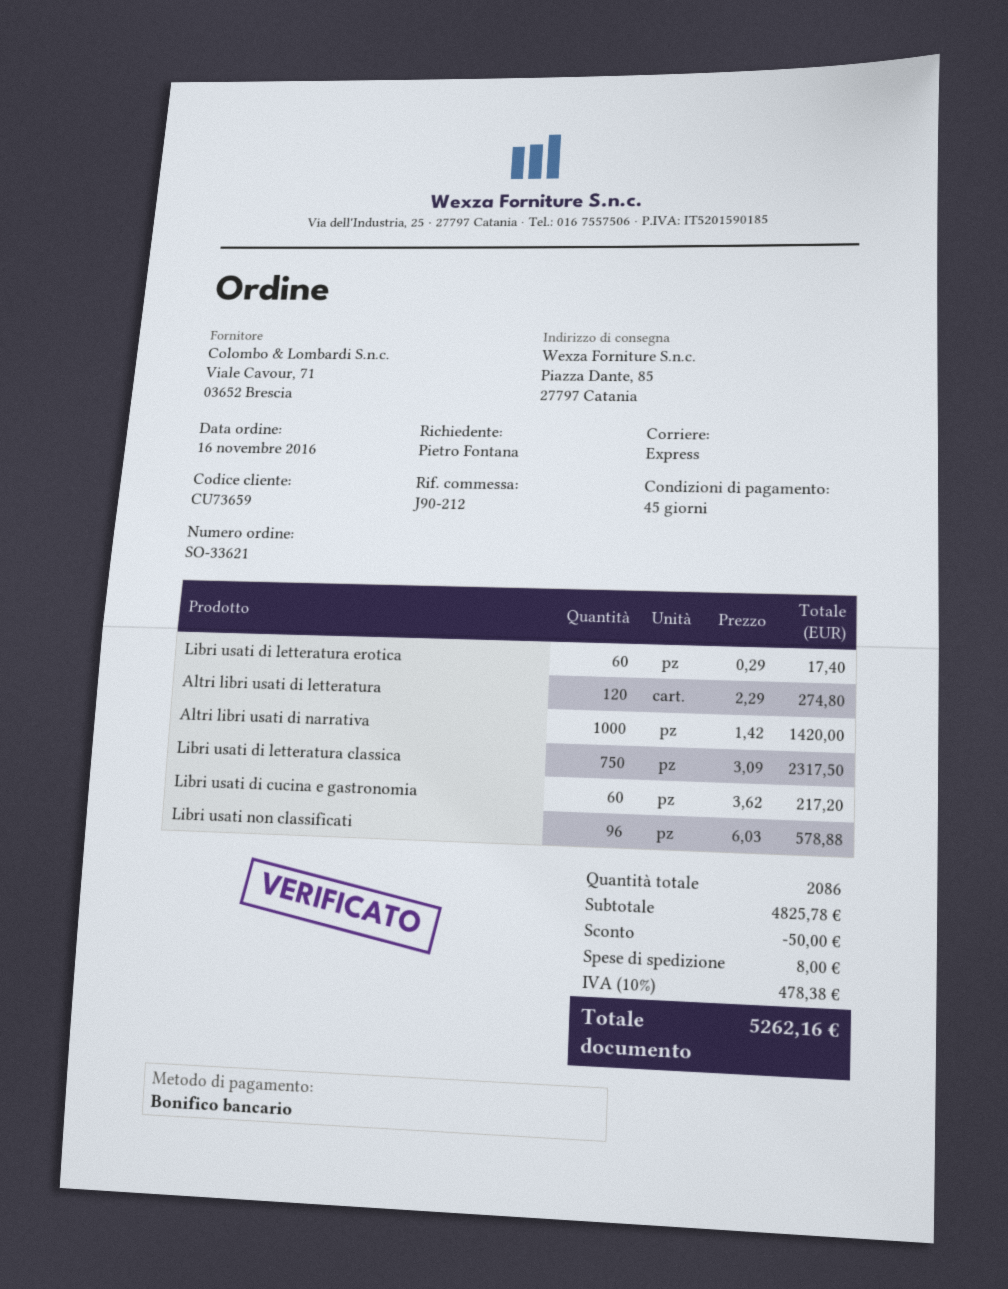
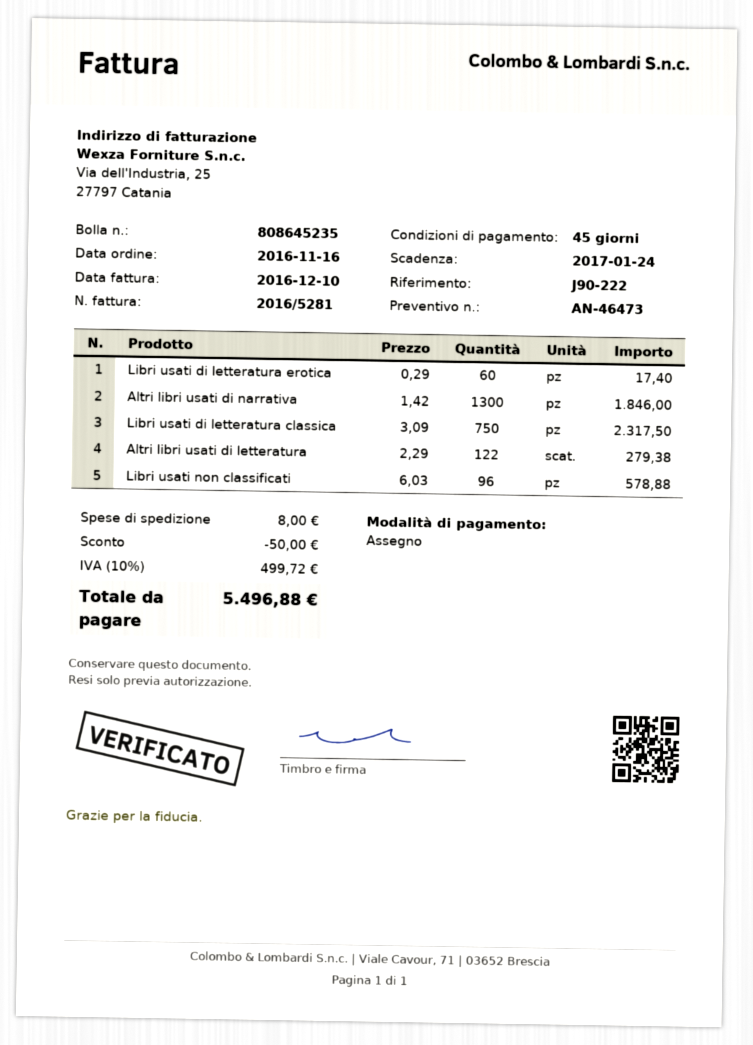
reference: J90-212 -> J90-222
payment method: bank transfer -> cheque
Altri libri usati di letteratura: 120 x 2.29 = 274.80 -> 122 x 2.29 = 279.38
Altri libri usati di narrativa: 1000 x 1.42 = 1420.00 -> 1300 x 1.42 = 1846.00
Libri usati di cucina e gastronomia: 60 x 3.62 = 217.20 -> none
tax: 10% = 478.38 -> 10% = 499.72
total: 5262.16 -> 5496.88

